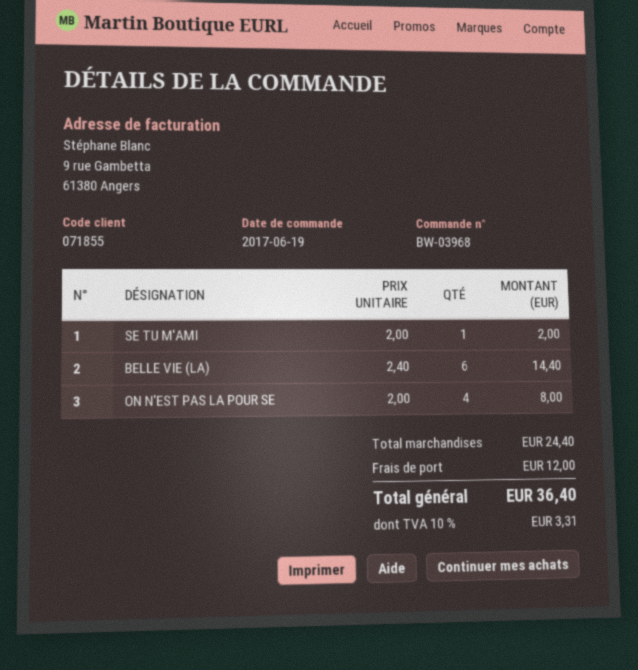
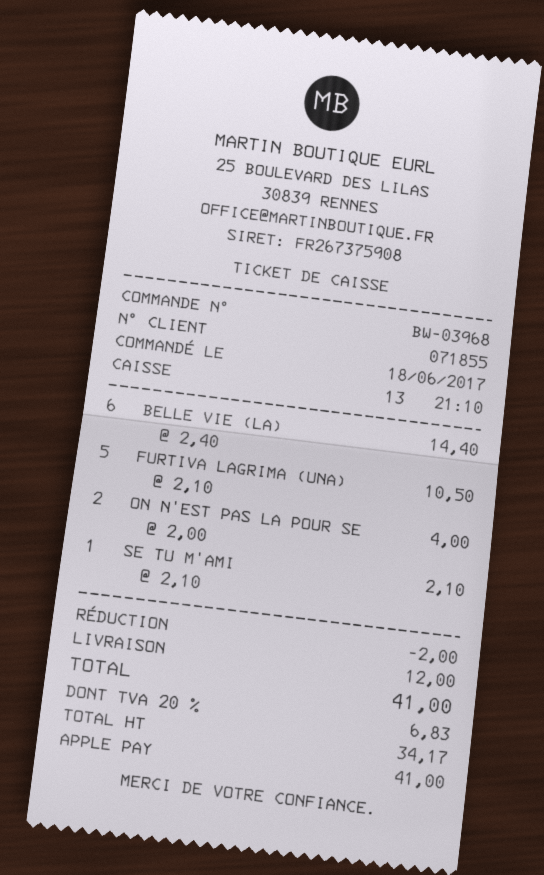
order date: 2017-06-19 -> 2017-06-18
SE TU M'AMI: 1 x 2.00 = 2.00 -> 1 x 2.10 = 2.10
ON N'EST PAS LA POUR SE: 4 x 2.00 = 8.00 -> 2 x 2.00 = 4.00
FURTIVA LAGRIMA (UNA): none -> 5 x 2.10 = 10.50
discount: none -> 2.00
tax: 10% = 3.31 -> 20% = 6.83
total: 36.40 -> 41.00

